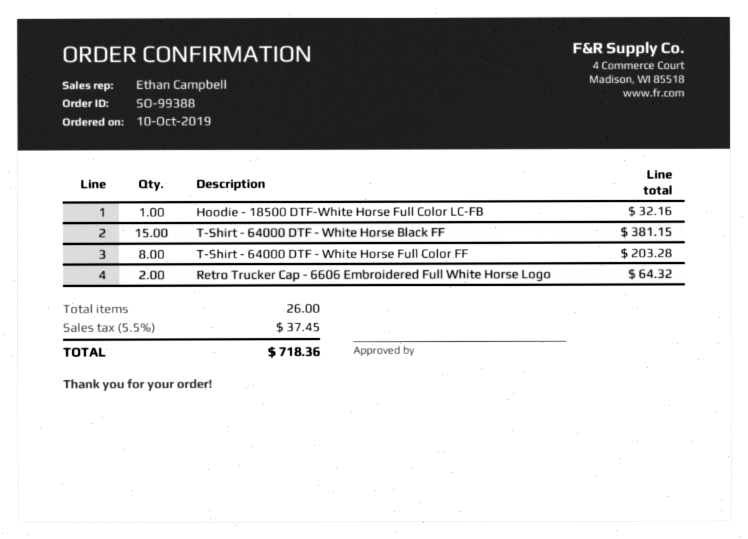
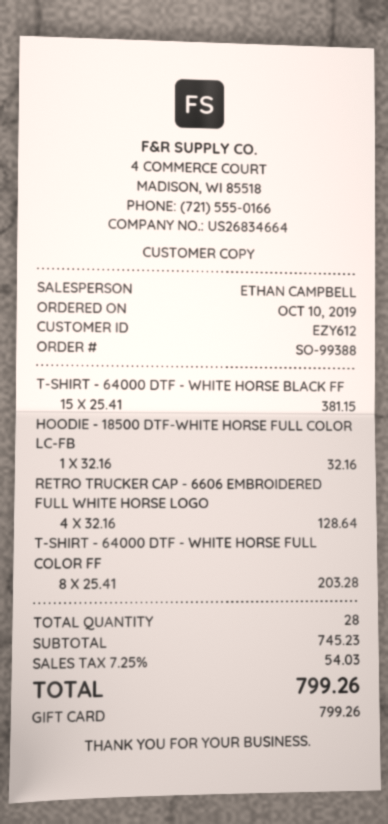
Retro Trucker Cap - 6606 Embroidered Full White Horse Logo: 2 for 64.32 -> 4 for 128.64
total quantity: 26 -> 28
tax: 5.5% = 37.45 -> 7.25% = 54.03
total: 718.36 -> 799.26

